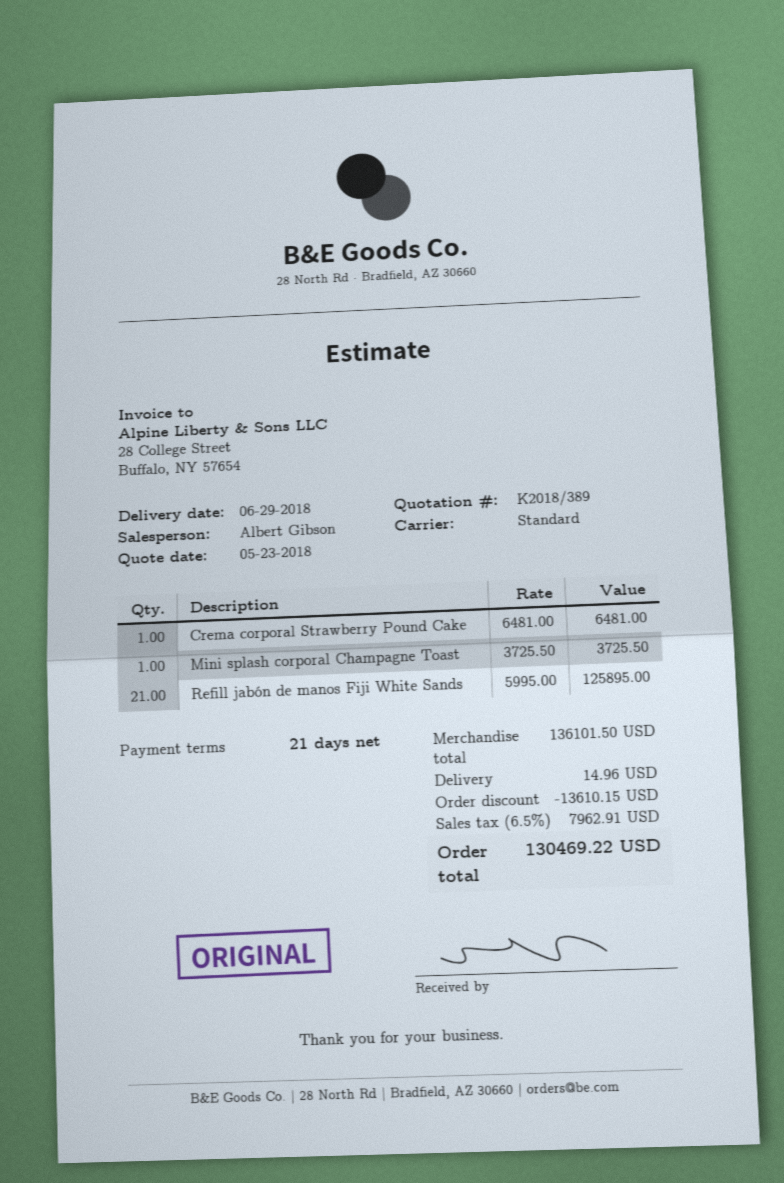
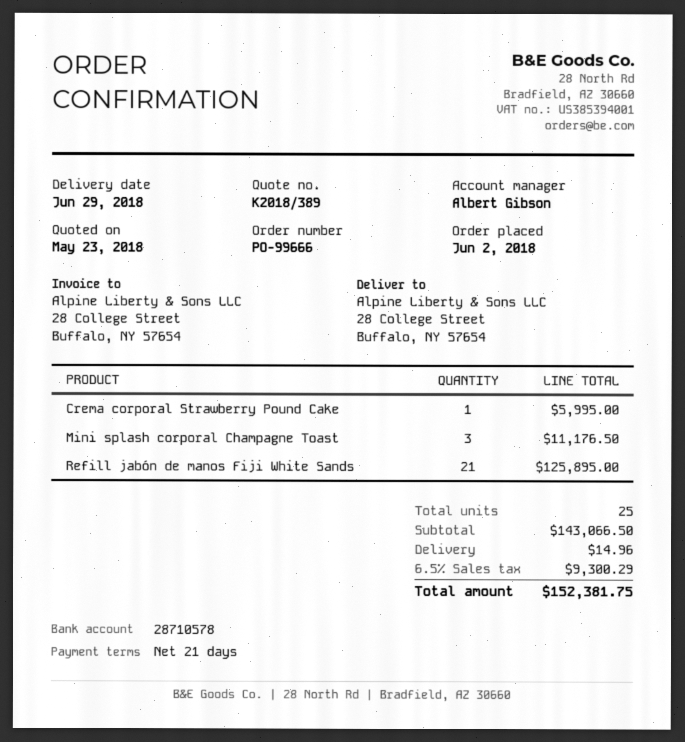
Crema corporal Strawberry Pound Cake: 1 for 6481.00 -> 1 for 5995.00
Mini splash corporal Champagne Toast: 1 for 3725.50 -> 3 for 11176.50
subtotal: 136101.50 -> 143066.50
discount: 13610.15 -> none
tax: 6.5% = 7962.91 -> 6.5% = 9300.29
total: 130469.22 -> 152381.75

